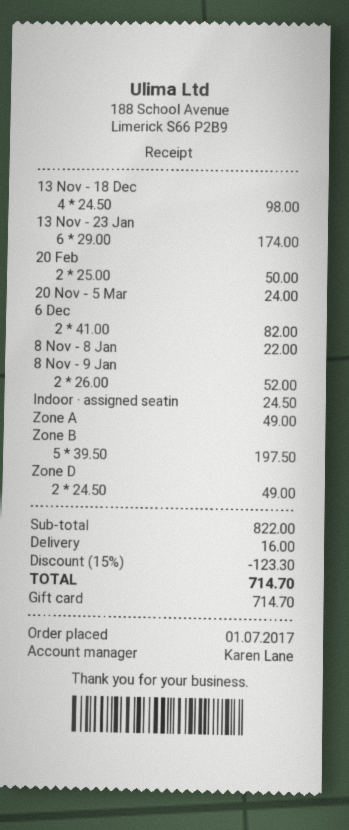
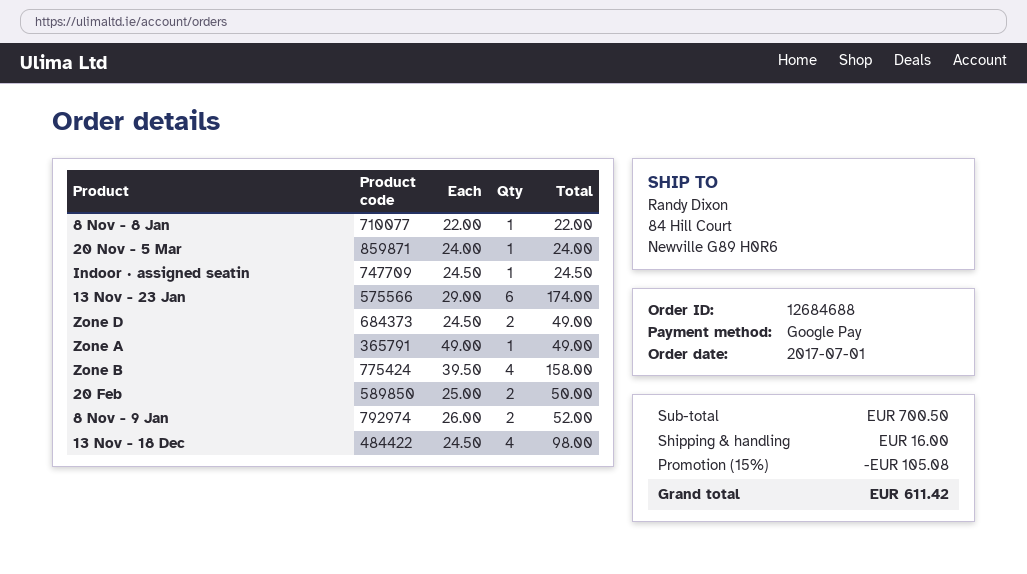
payment method: gift card -> Google Pay
6 Dec: 2 x 41.00 = 82.00 -> none
Zone B: 5 x 39.50 = 197.50 -> 4 x 39.50 = 158.00
subtotal: 822.00 -> 700.50
discount: 15% = 123.30 -> 15% = 105.08
total: 714.70 -> 611.42

